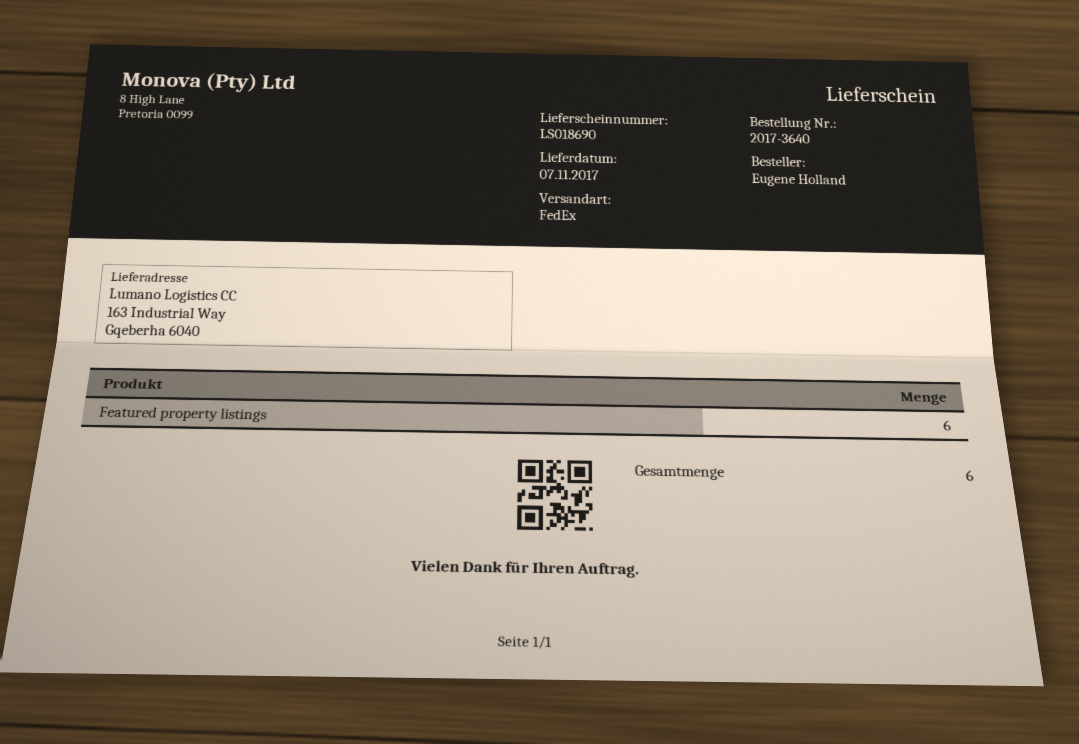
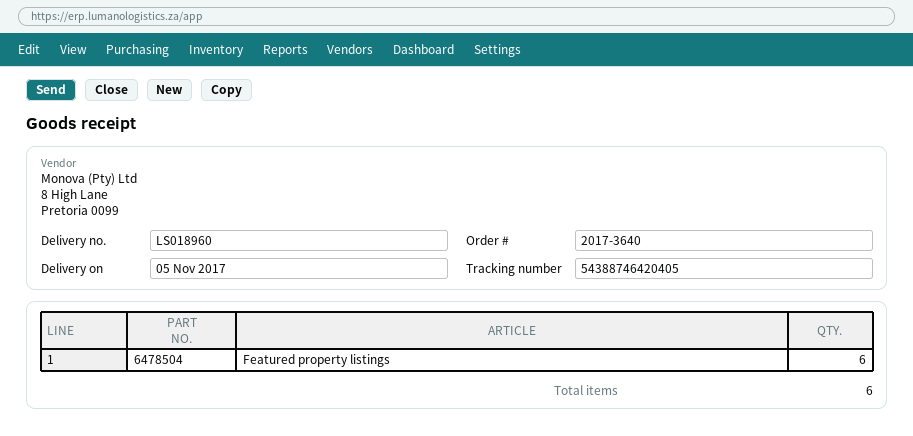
delivery note number: LS018690 -> LS018960
delivery date: 2017-11-07 -> 2017-11-05

